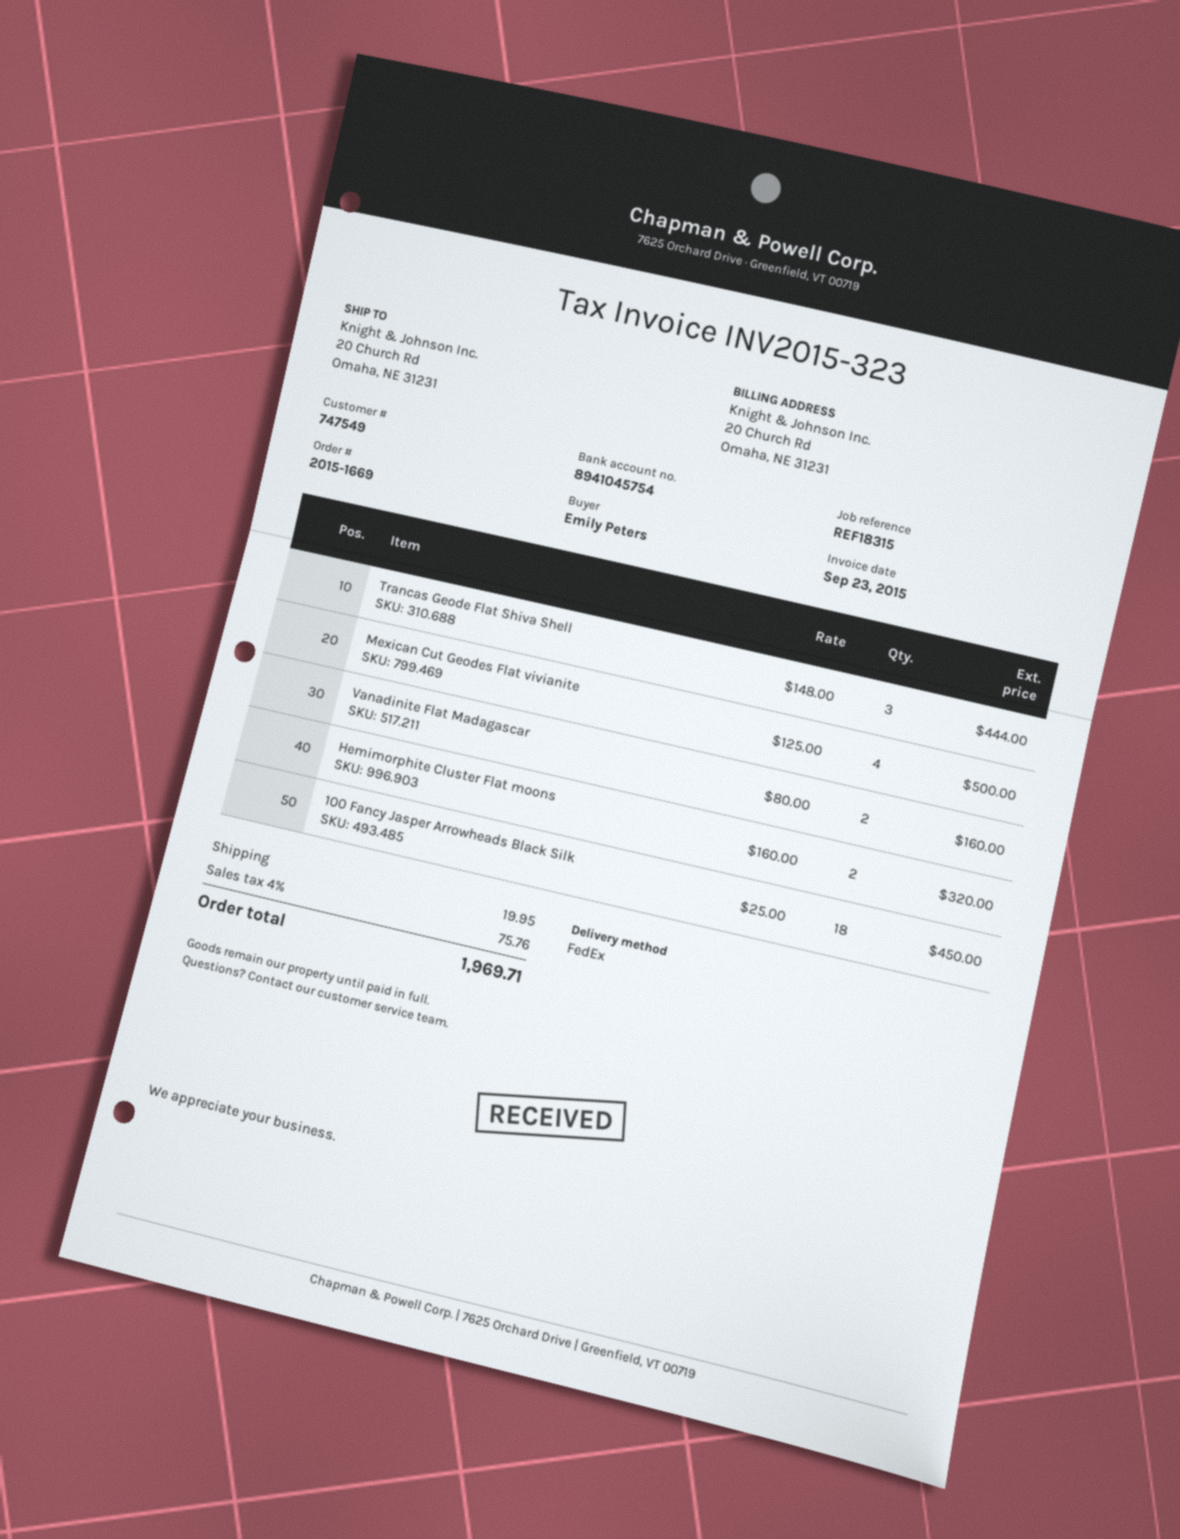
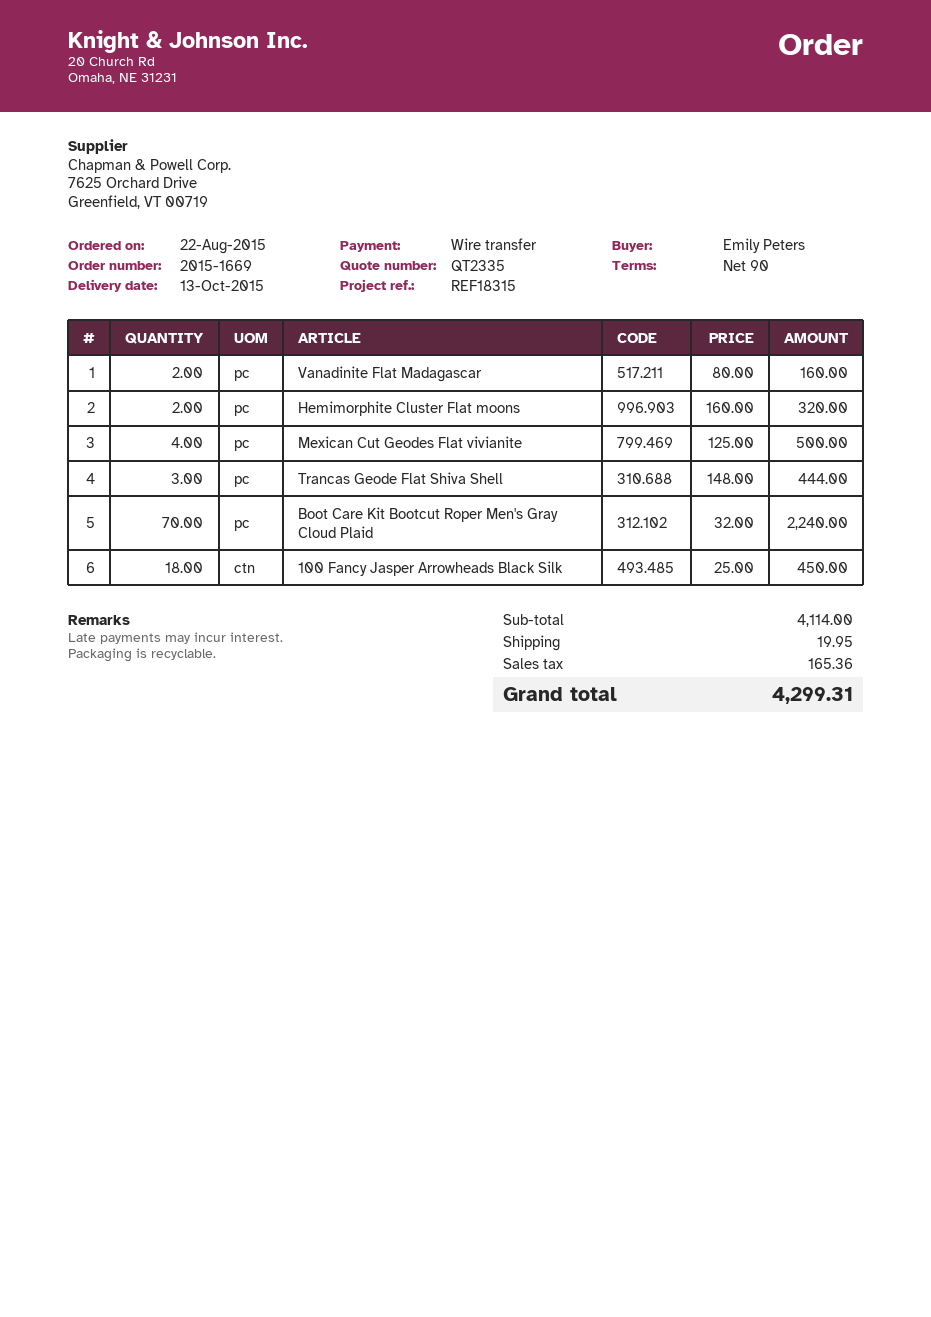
Boot Care Kit Bootcut Roper Men's Gray Cloud Plaid: none -> 70 x 32.00 = 2240.00
tax: 75.76 -> 165.36
total: 1969.71 -> 4299.31

